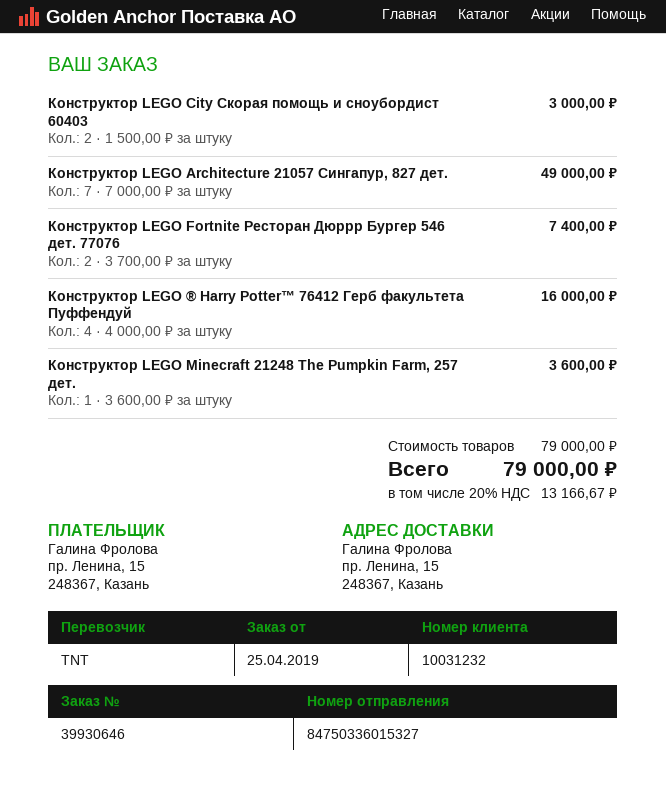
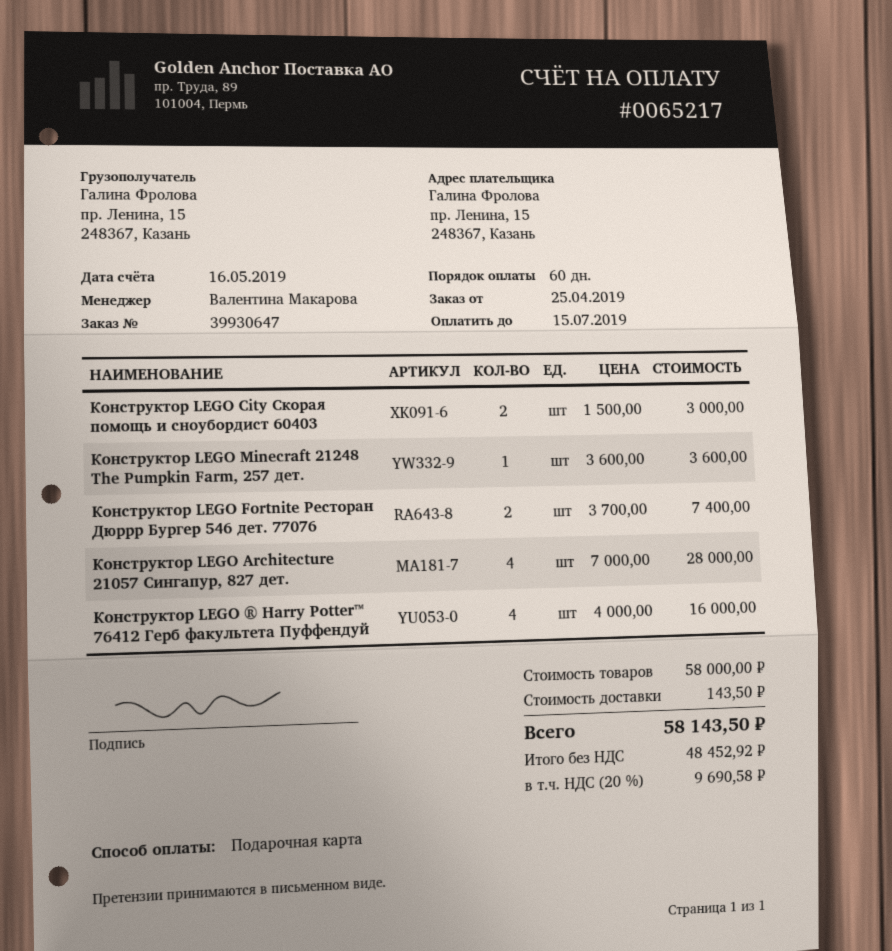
order number: 39930646 -> 39930647
Конструктор LEGO Architecture 21057 Сингапур, 827 дет.: 7 x 7000.00 = 49000.00 -> 4 x 7000.00 = 28000.00
subtotal: 79000.00 -> 58000.00
shipping: none -> 143.50
tax: 20% = 13166.67 -> 20% = 9690.58
total: 79000.00 -> 58143.50

